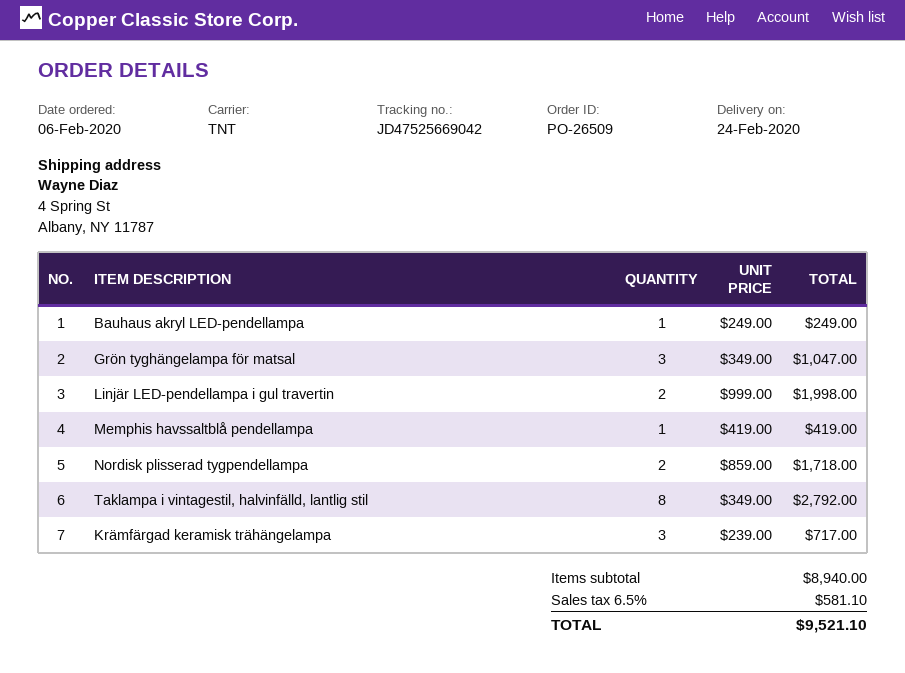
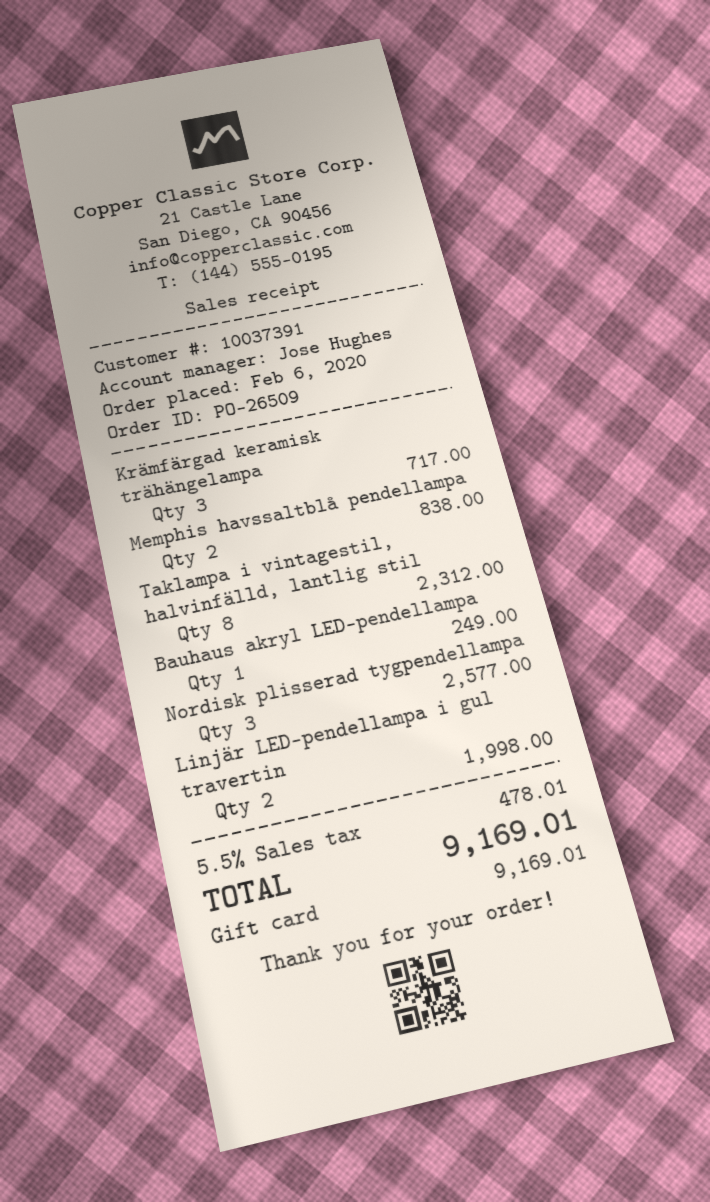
Grön tyghängelampa för matsal: 3 for 1047.00 -> none
Memphis havssaltblå pendellampa: 1 for 419.00 -> 2 for 838.00
Nordisk plisserad tygpendellampa: 2 for 1718.00 -> 3 for 2577.00
Taklampa i vintagestil, halvinfälld, lantlig stil: 8 for 2792.00 -> 8 for 2312.00
tax: 6.5% = 581.10 -> 5.5% = 478.01
total: 9521.10 -> 9169.01

